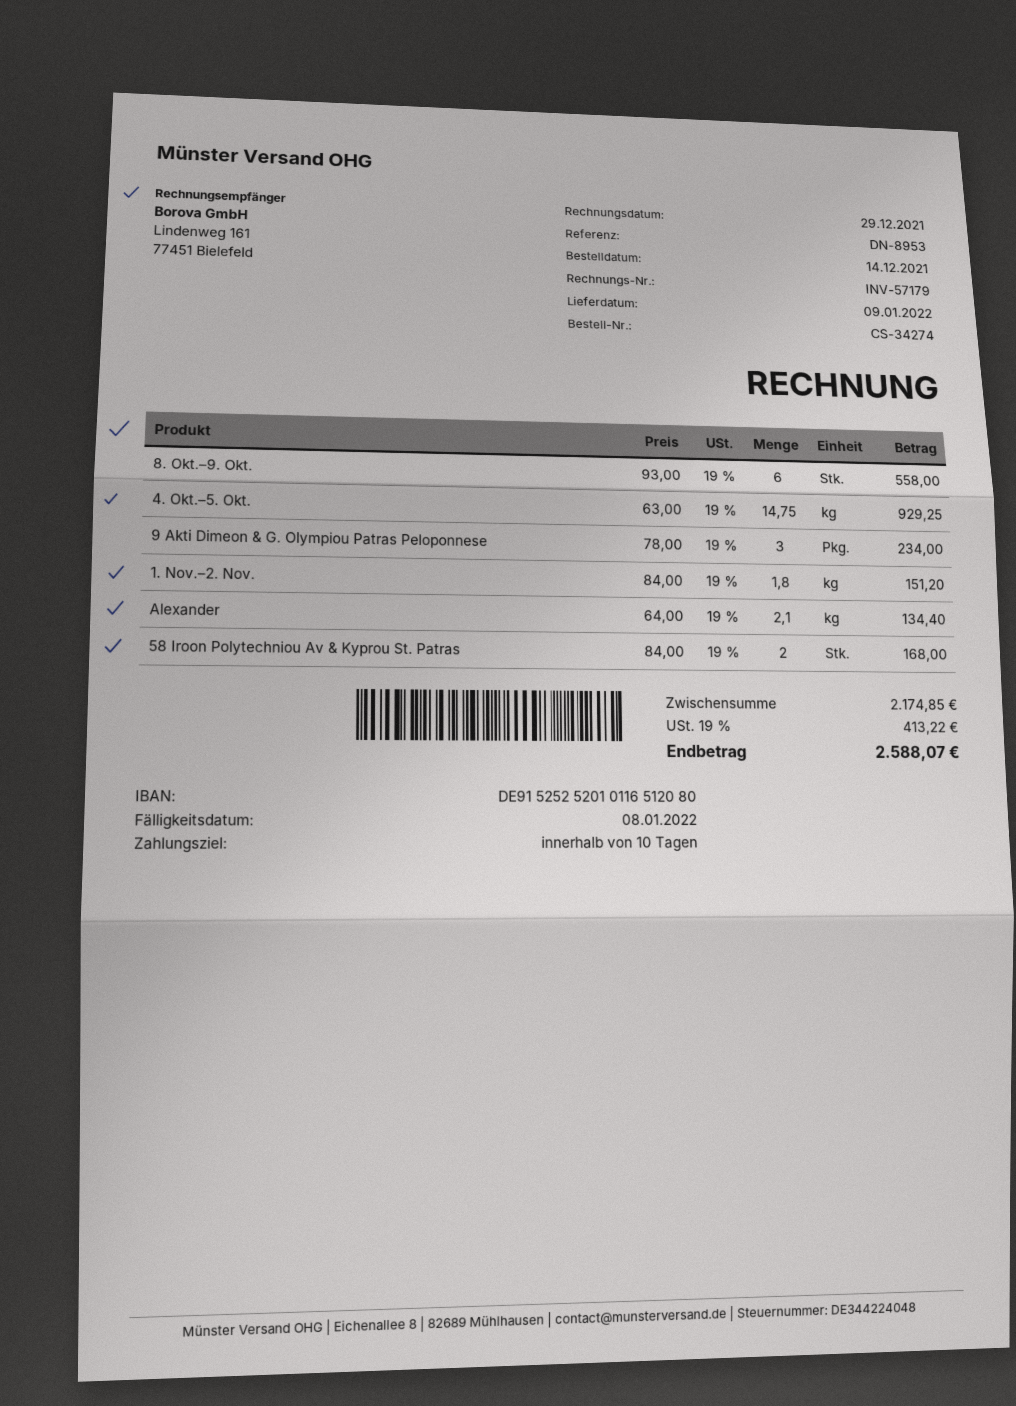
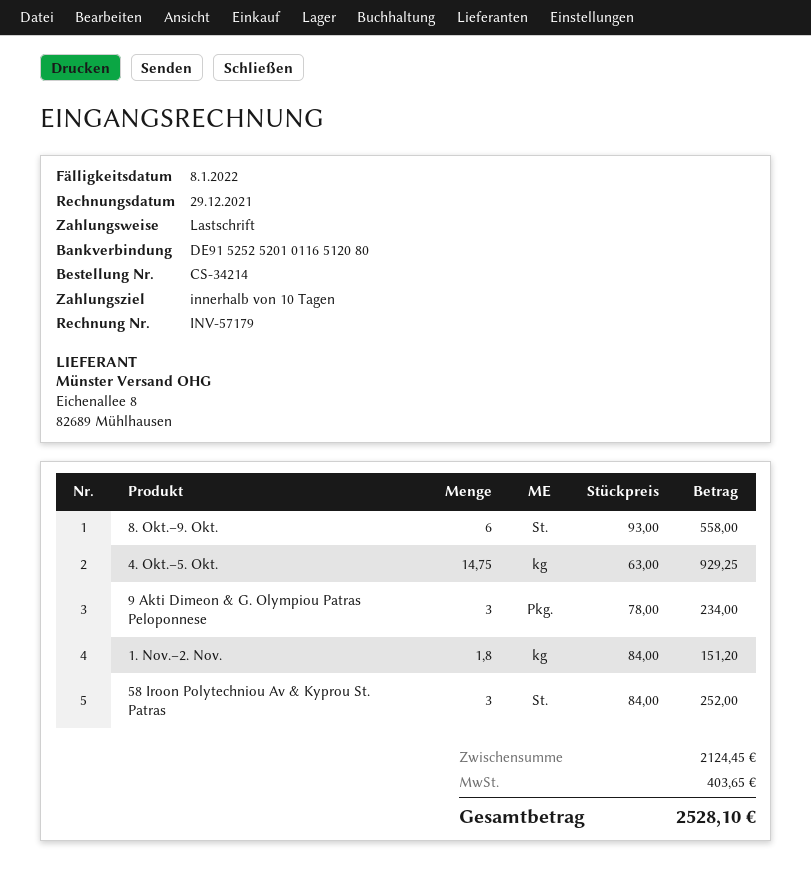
order number: CS-34274 -> CS-34214
Alexander: 2.1 x 64.00 = 134.40 -> none
58 Iroon Polytechniou Av & Kyprou St. Patras: 2 x 84.00 = 168.00 -> 3 x 84.00 = 252.00
subtotal: 2174.85 -> 2124.45
tax: 413.22 -> 403.65
total: 2588.07 -> 2528.10

